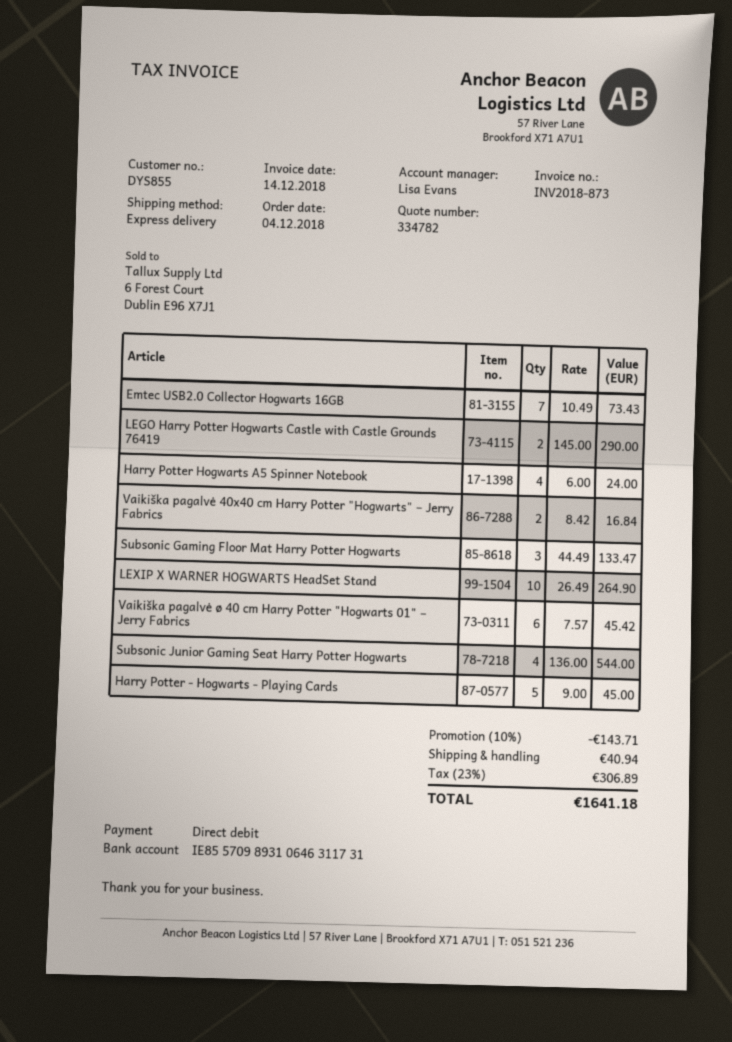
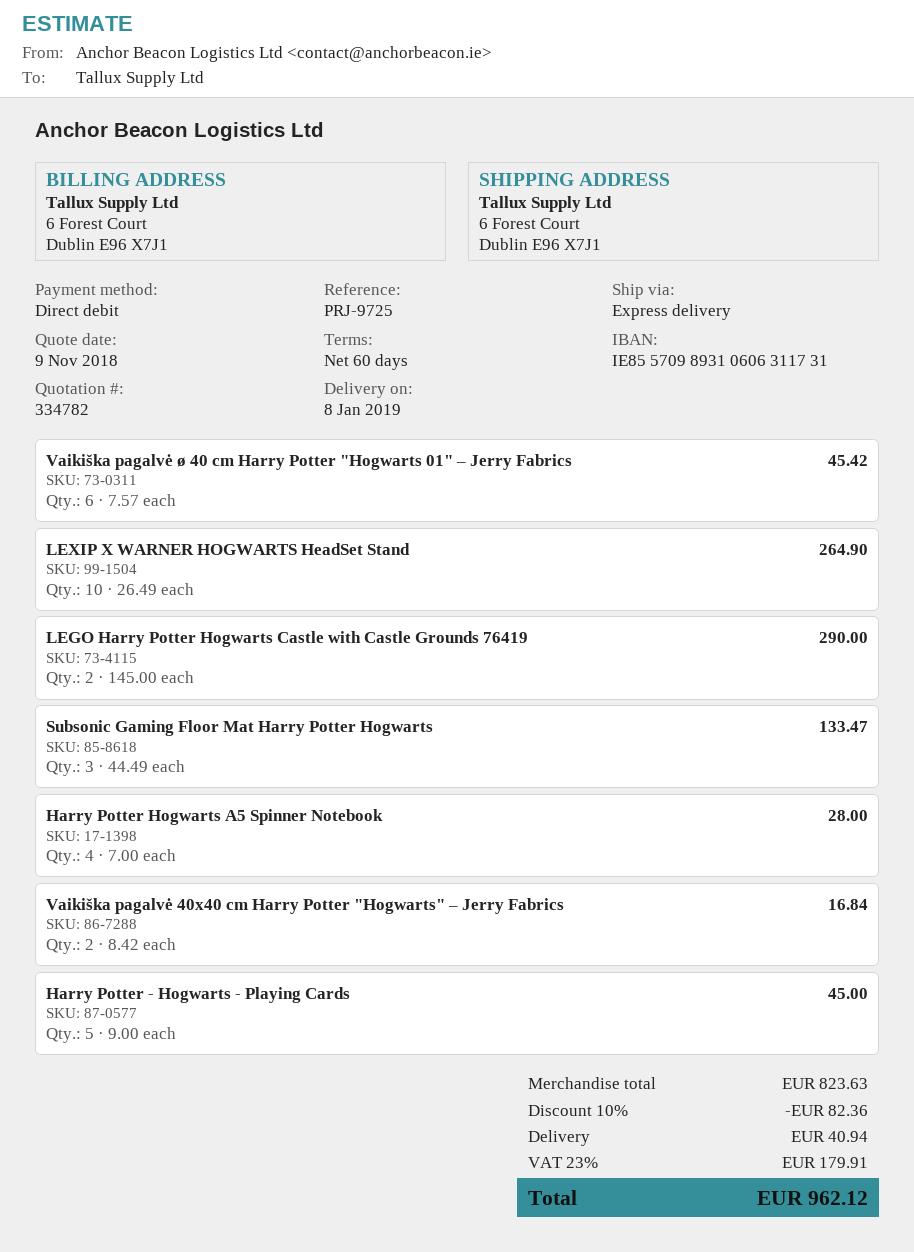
bank account: IE85570989310646311731 -> IE85570989310606311731
Emtec USB2.0 Collector Hogwarts 16GB: 7 x 10.49 = 73.43 -> none
Harry Potter Hogwarts A5 Spinner Notebook: 4 x 6.00 = 24.00 -> 4 x 7.00 = 28.00
Subsonic Junior Gaming Seat Harry Potter Hogwarts: 4 x 136.00 = 544.00 -> none
discount: 10% = 143.71 -> 10% = 82.36
tax: 23% = 306.89 -> 23% = 179.91
total: 1641.18 -> 962.12

